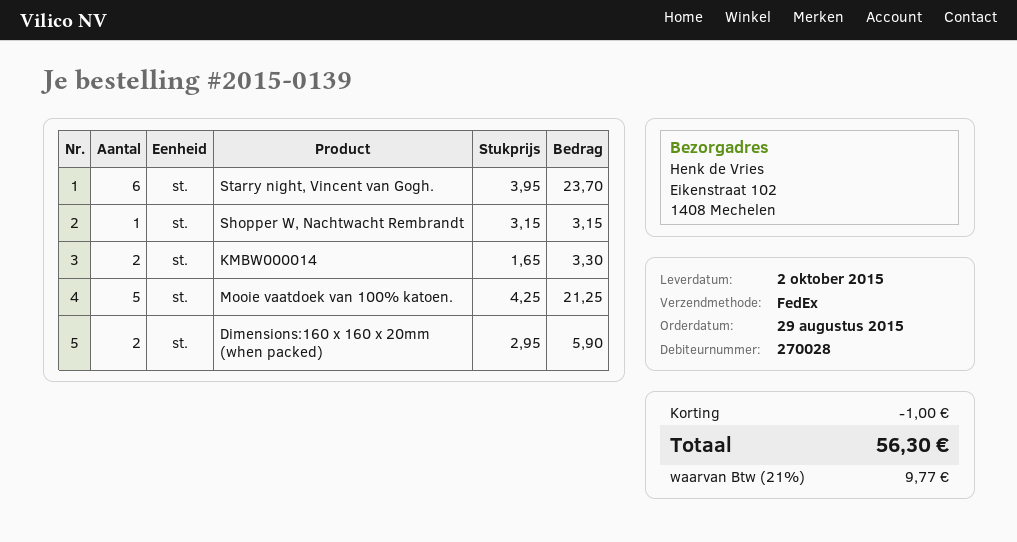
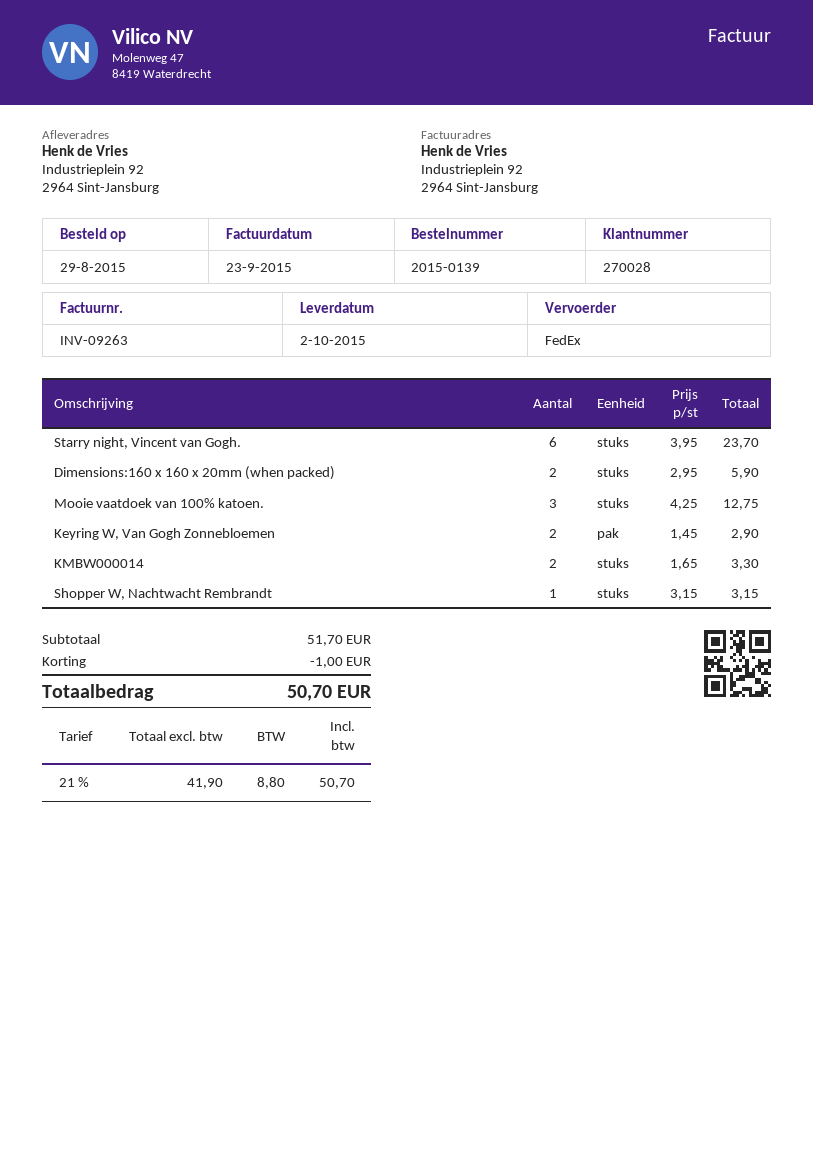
ship to: Eikenstraat 102, 1408 Mechelen -> Industrieplein 92, 2964 Sint-Jansburg
Mooie vaatdoek van 100% katoen.: 5 x 4.25 = 21.25 -> 3 x 4.25 = 12.75
Keyring W, Van Gogh Zonnebloemen: none -> 2 x 1.45 = 2.90
tax: 21% = 9.77 -> 21% = 8.80
total: 56.30 -> 50.70

